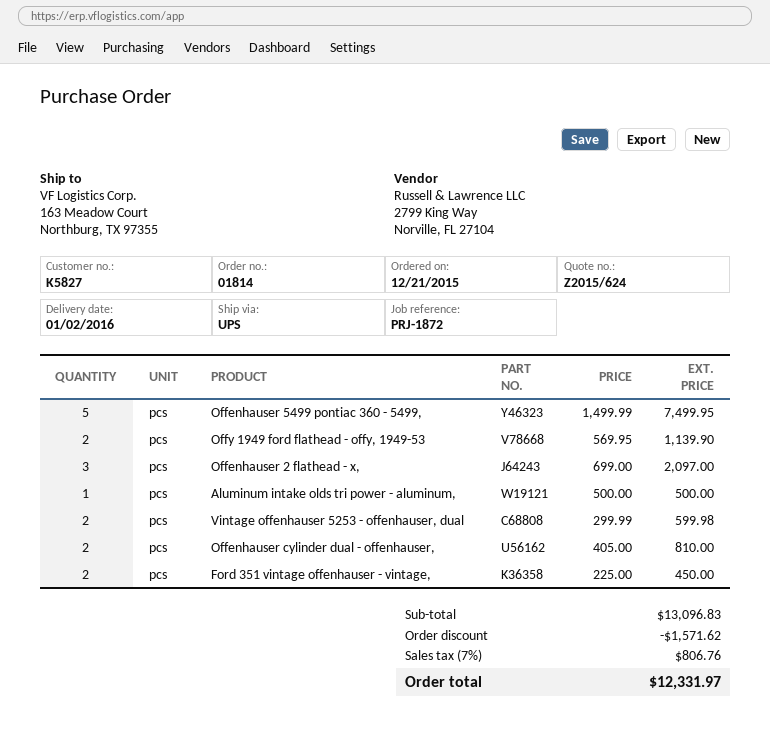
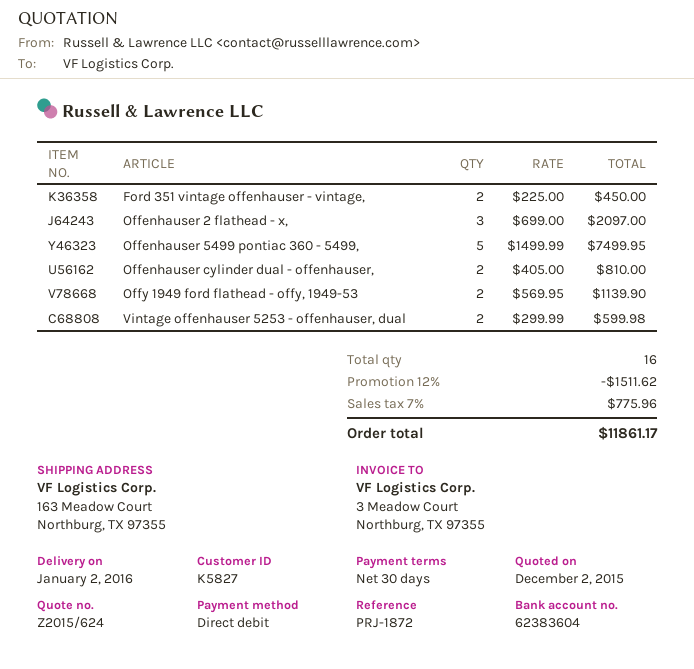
Aluminum intake olds tri power - aluminum,: 1 x 500.00 = 500.00 -> none
discount: 1571.62 -> 1511.62
tax: 7% = 806.76 -> 7% = 775.96
total: 12331.97 -> 11861.17

